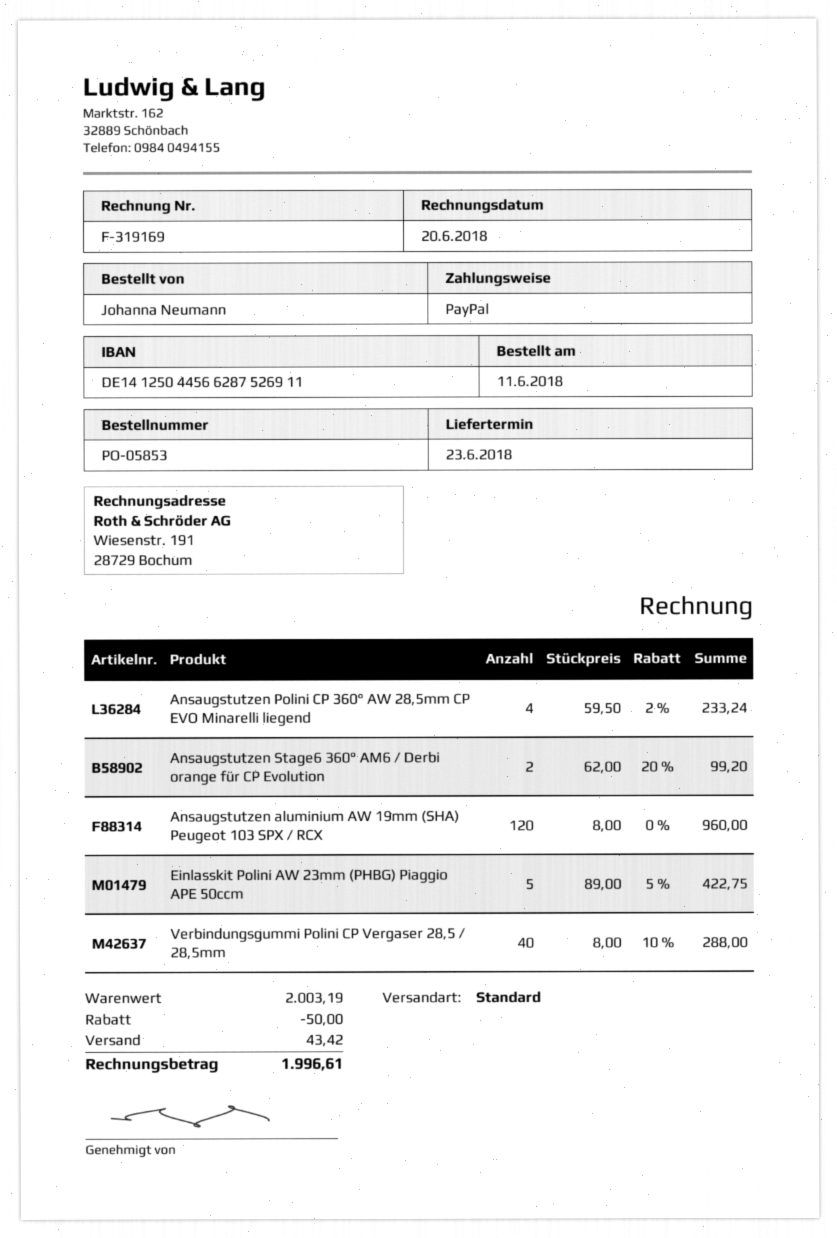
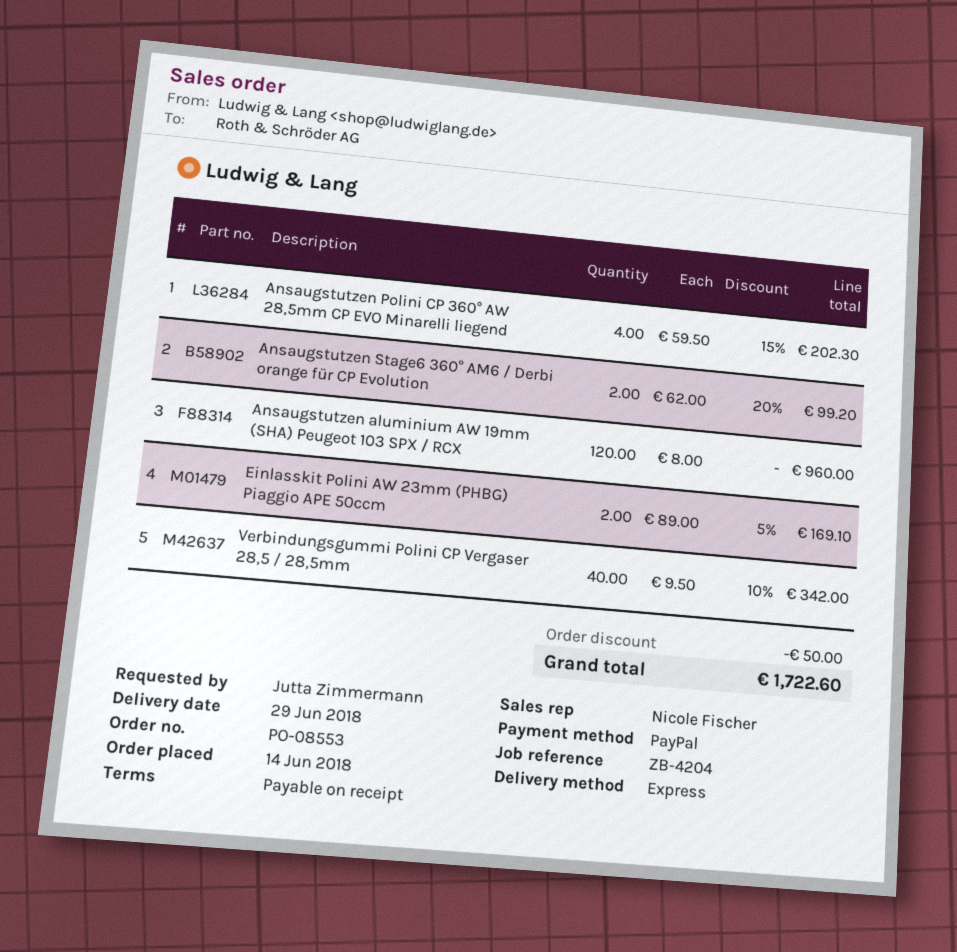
order number: PO-05853 -> PO-08553
order date: 2018-06-11 -> 2018-06-14
delivery date: 2018-06-23 -> 2018-06-29
ordered by: Johanna Neumann -> Jutta Zimmermann
shipping method: standard -> express
Ansaugstutzen Polini CP 360° AW 28,5mm CP EVO Minarelli liegend: 4 x 59.50 - 2% = 233.24 -> 4 x 59.50 - 15% = 202.30
Einlasskit Polini AW 23mm (PHBG) Piaggio APE 50ccm: 5 x 89.00 - 5% = 422.75 -> 2 x 89.00 - 5% = 169.10
Verbindungsgummi Polini CP Vergaser 28,5 / 28,5mm: 40 x 8.00 - 10% = 288.00 -> 40 x 9.50 - 10% = 342.00
shipping: 43.42 -> none
total: 1996.61 -> 1722.60

